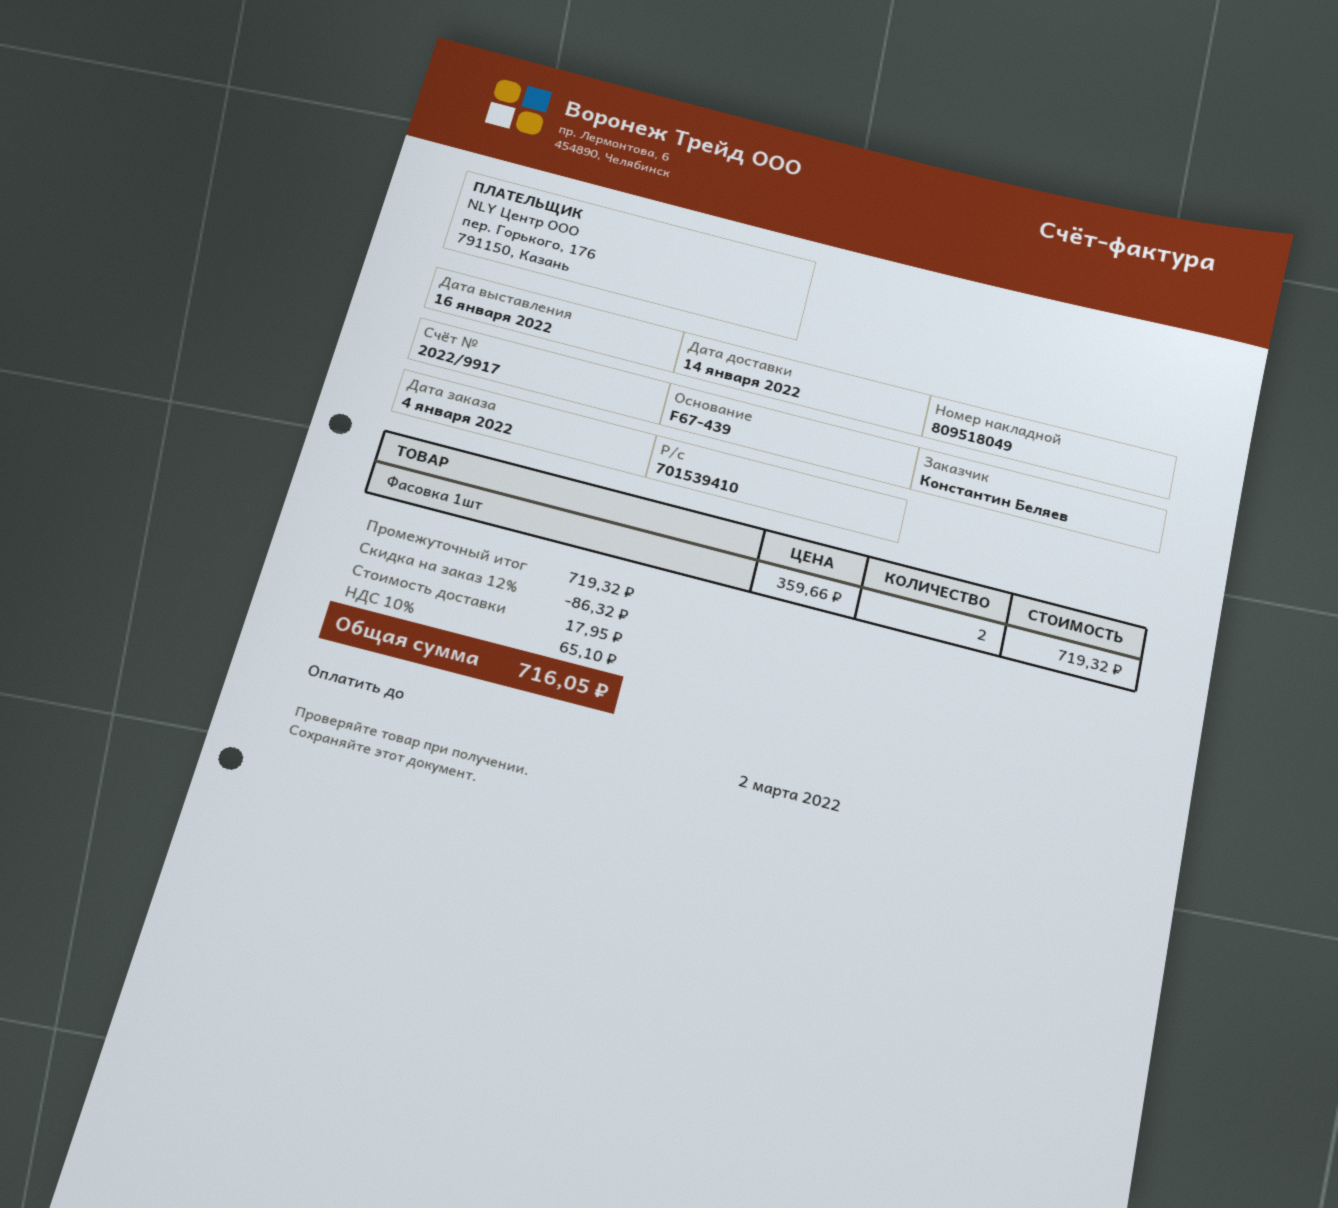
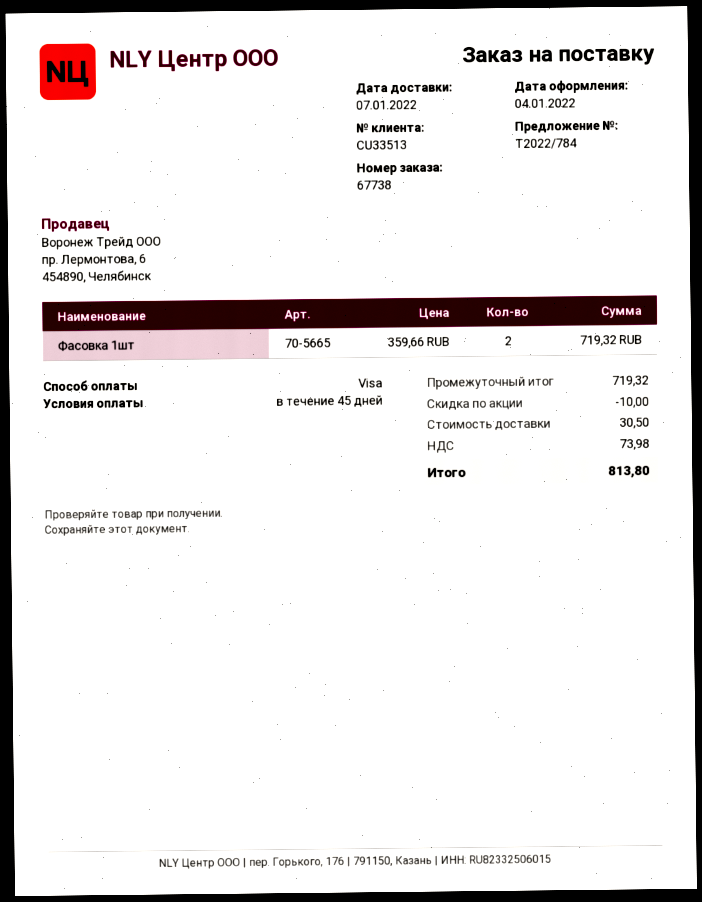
delivery date: 2022-01-14 -> 2022-01-07
discount: 86.32 -> 10.00
shipping: 17.95 -> 30.50
tax: 65.10 -> 73.98
total: 716.05 -> 813.80

